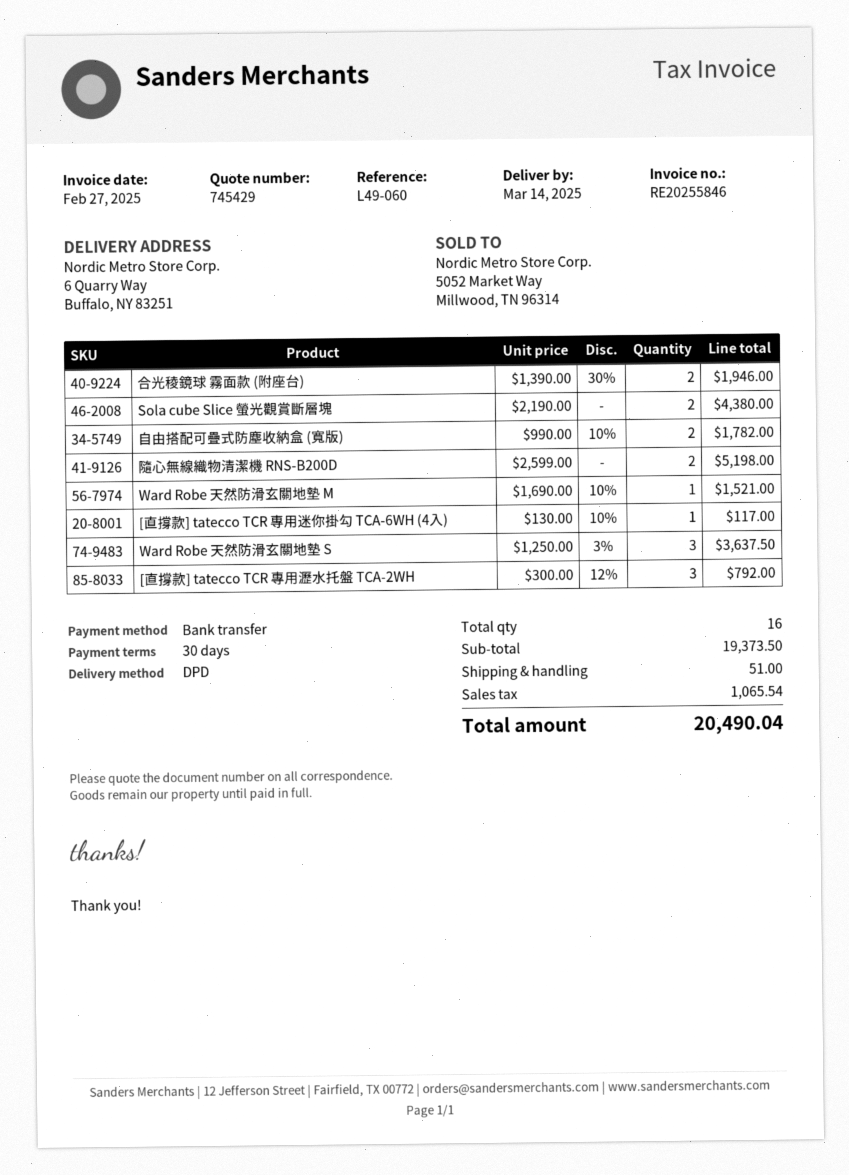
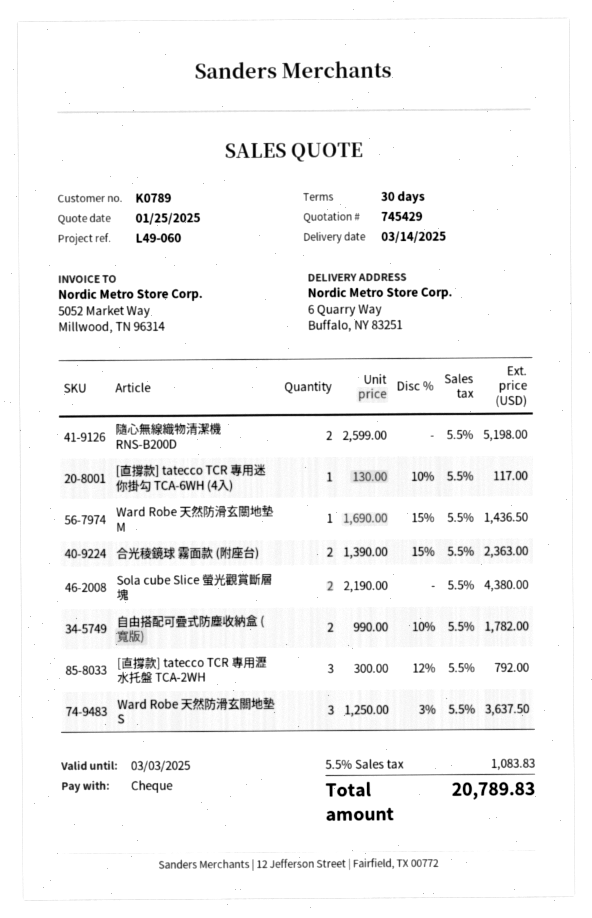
payment method: bank transfer -> cheque
合光稜鏡球 霧面款 (附座台): 2 x 1390.00 - 30% = 1946.00 -> 2 x 1390.00 - 15% = 2363.00
Ward Robe 天然防滑玄關地墊 M: 1 x 1690.00 - 10% = 1521.00 -> 1 x 1690.00 - 15% = 1436.50
shipping: 51.00 -> none
tax: 1065.54 -> 1083.83
total: 20490.04 -> 20789.83

